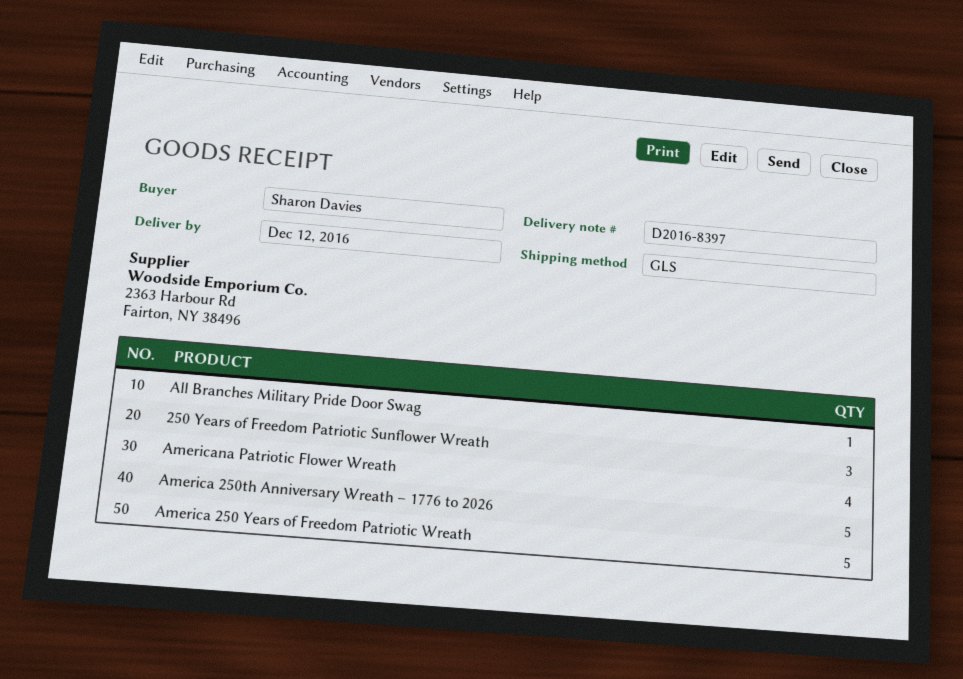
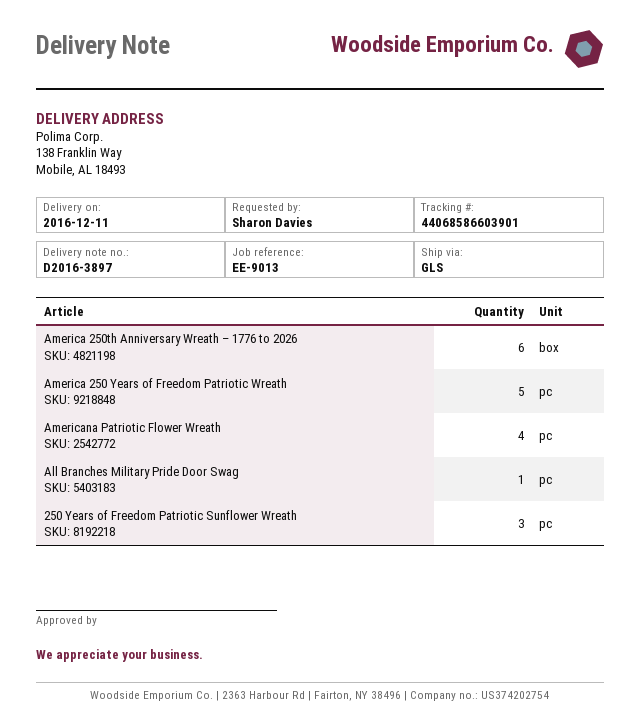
delivery note number: D2016-8397 -> D2016-3897
delivery date: 2016-12-12 -> 2016-12-11
America 250th Anniversary Wreath – 1776 to 2026: 5 -> 6

